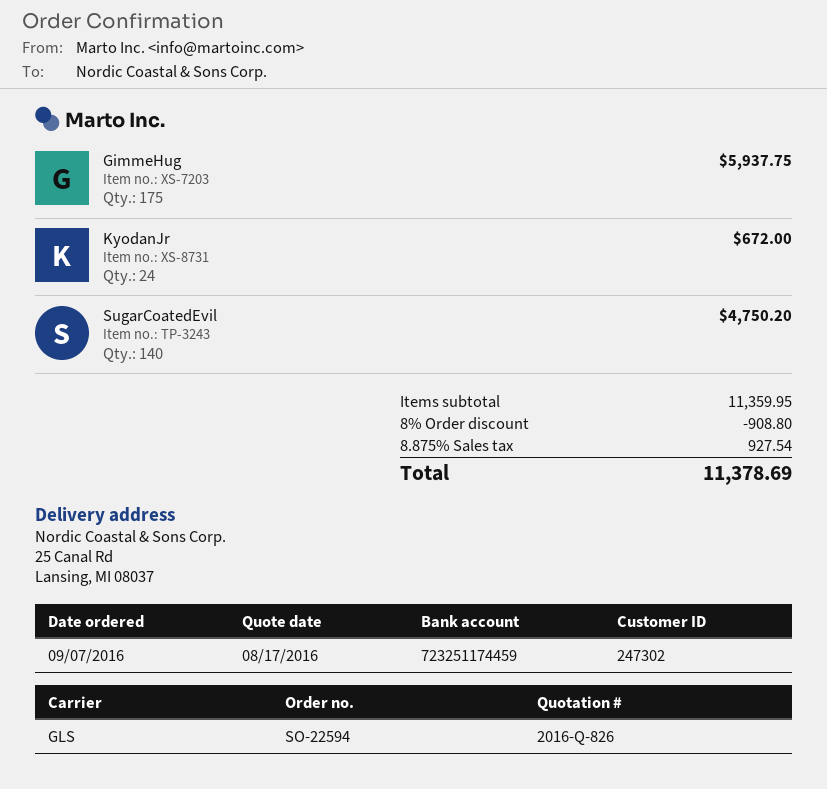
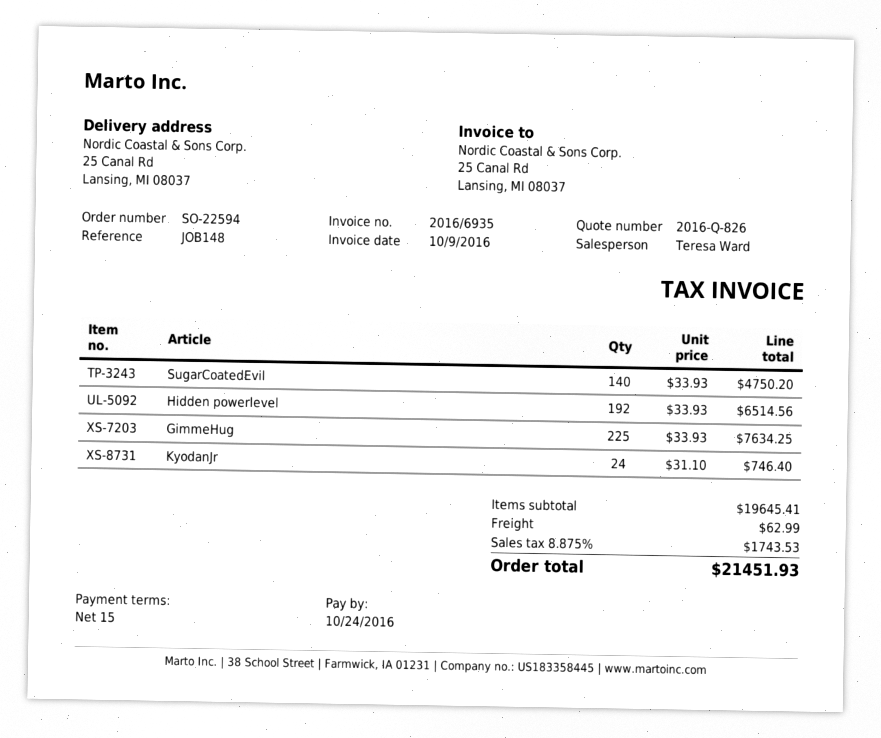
GimmeHug: 175 for 5937.75 -> 225 for 7634.25
KyodanJr: 24 for 672.00 -> 24 for 746.40
Hidden powerlevel: none -> 192 for 6514.56
subtotal: 11359.95 -> 19645.41
discount: 8% = 908.80 -> none
shipping: none -> 62.99
tax: 8.875% = 927.54 -> 8.875% = 1743.53
total: 11378.69 -> 21451.93

